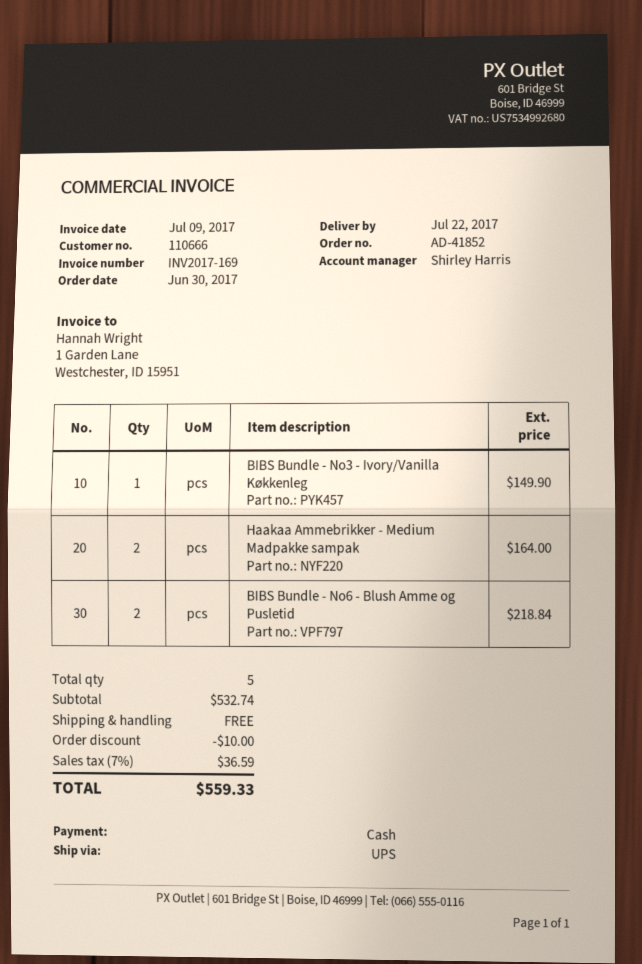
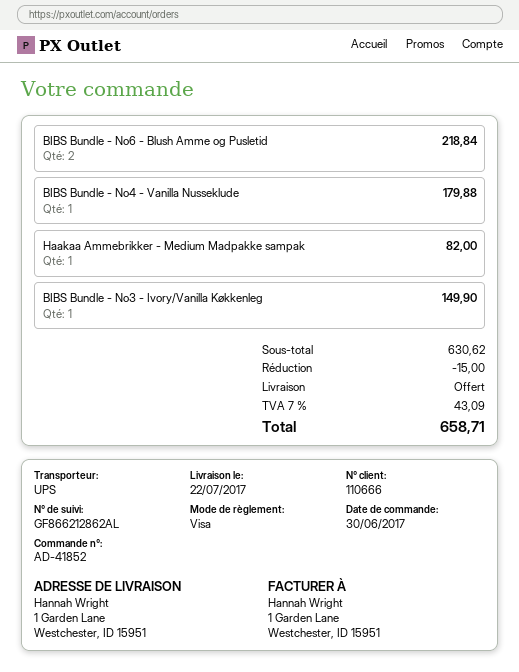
payment method: cash -> Visa
Haakaa Ammebrikker - Medium Madpakke sampak: 2 for 164.00 -> 1 for 82.00
BIBS Bundle - No4 - Vanilla Nusseklude: none -> 1 for 179.88
subtotal: 532.74 -> 630.62
discount: 10.00 -> 15.00
tax: 7% = 36.59 -> 7% = 43.09
total: 559.33 -> 658.71

